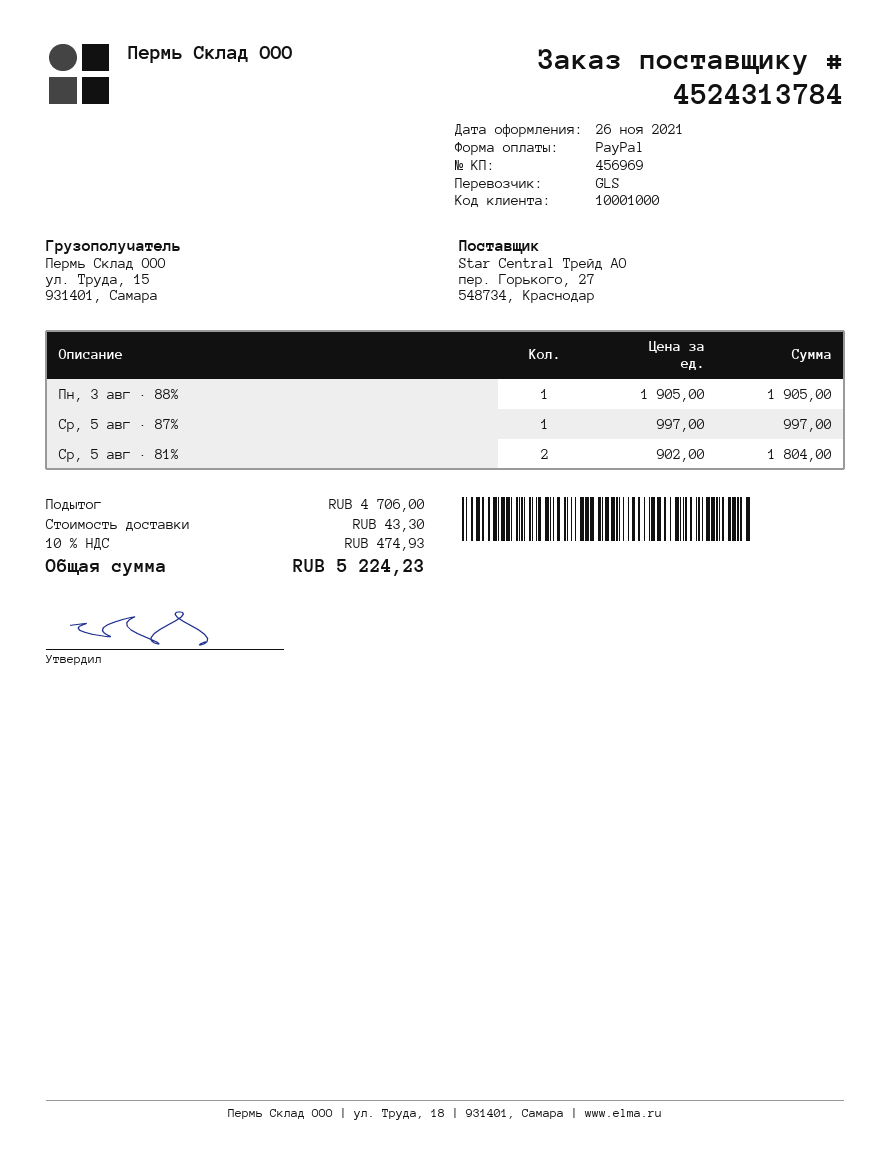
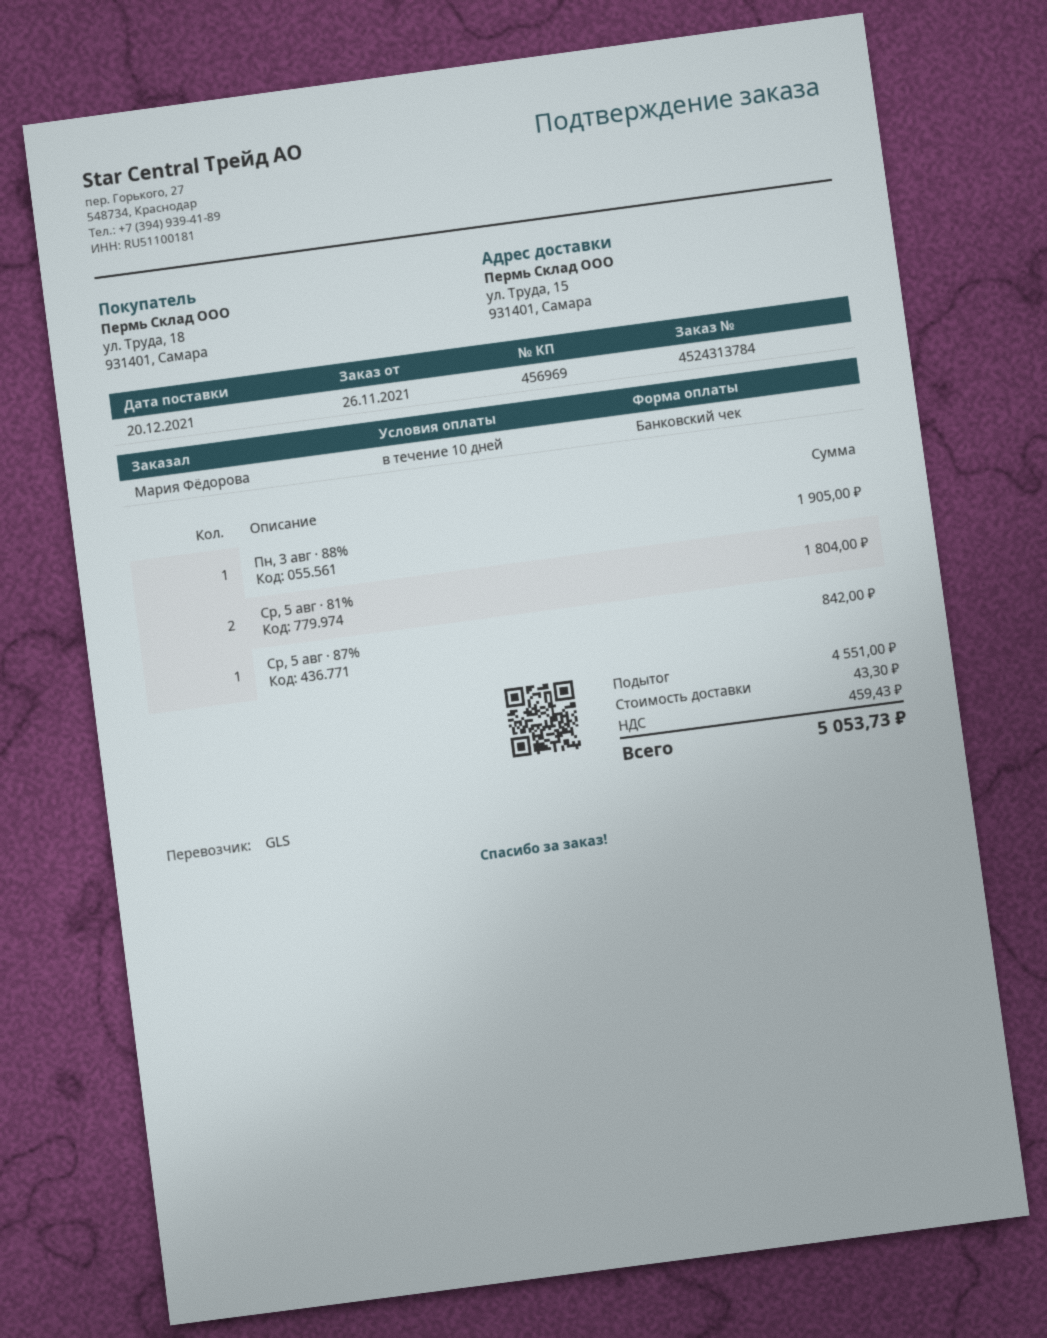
payment method: PayPal -> cheque
Ср, 5 авг · 87%: 1 for 997.00 -> 1 for 842.00
subtotal: 4706.00 -> 4551.00
tax: 474.93 -> 459.43
total: 5224.23 -> 5053.73

